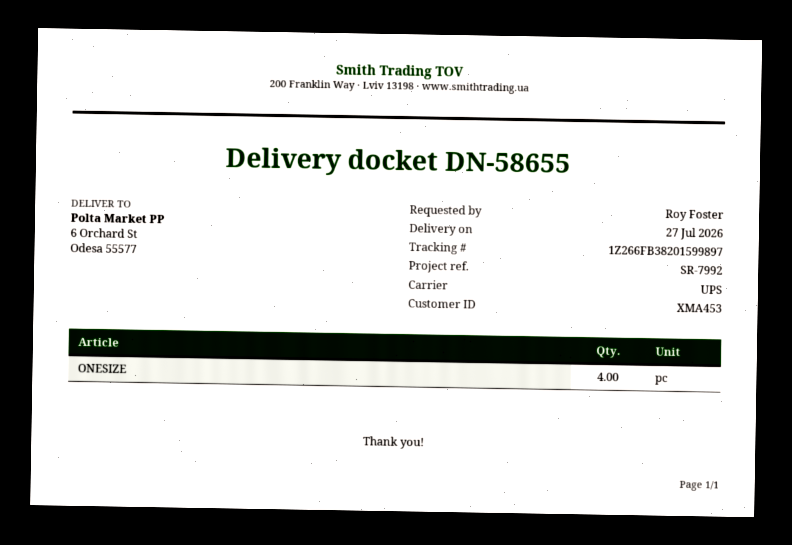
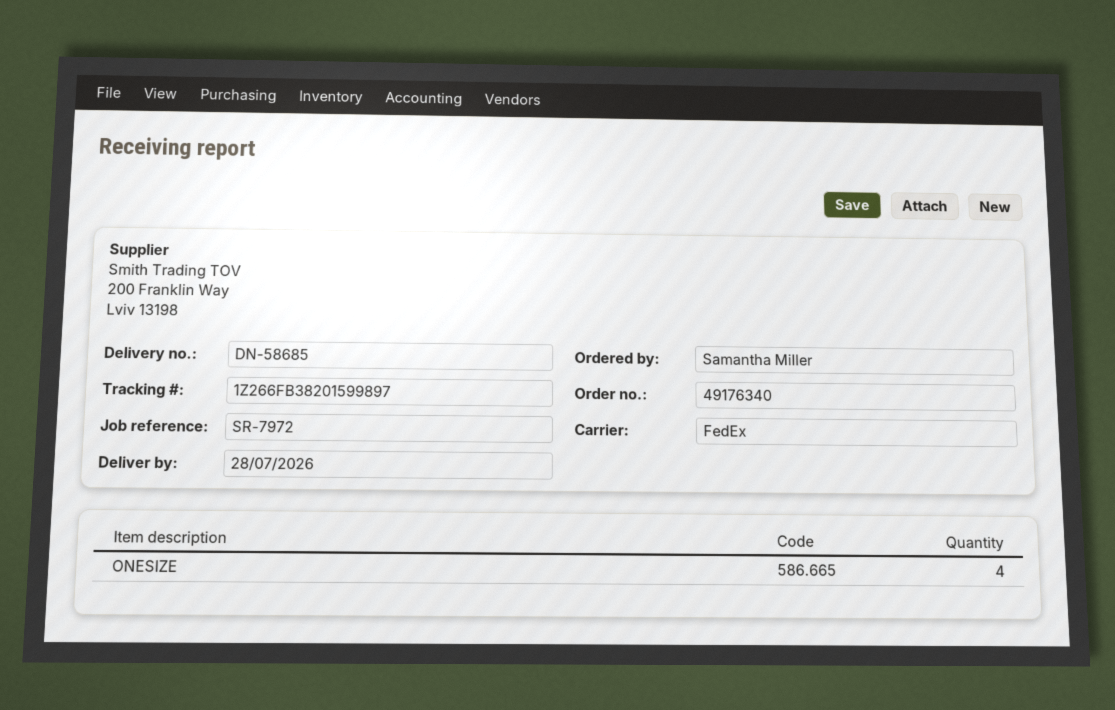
delivery note number: DN-58655 -> DN-58685
delivery date: 2026-07-27 -> 2026-07-28
reference: SR-7992 -> SR-7972
ordered by: Roy Foster -> Samantha Miller
shipping method: UPS -> FedEx

